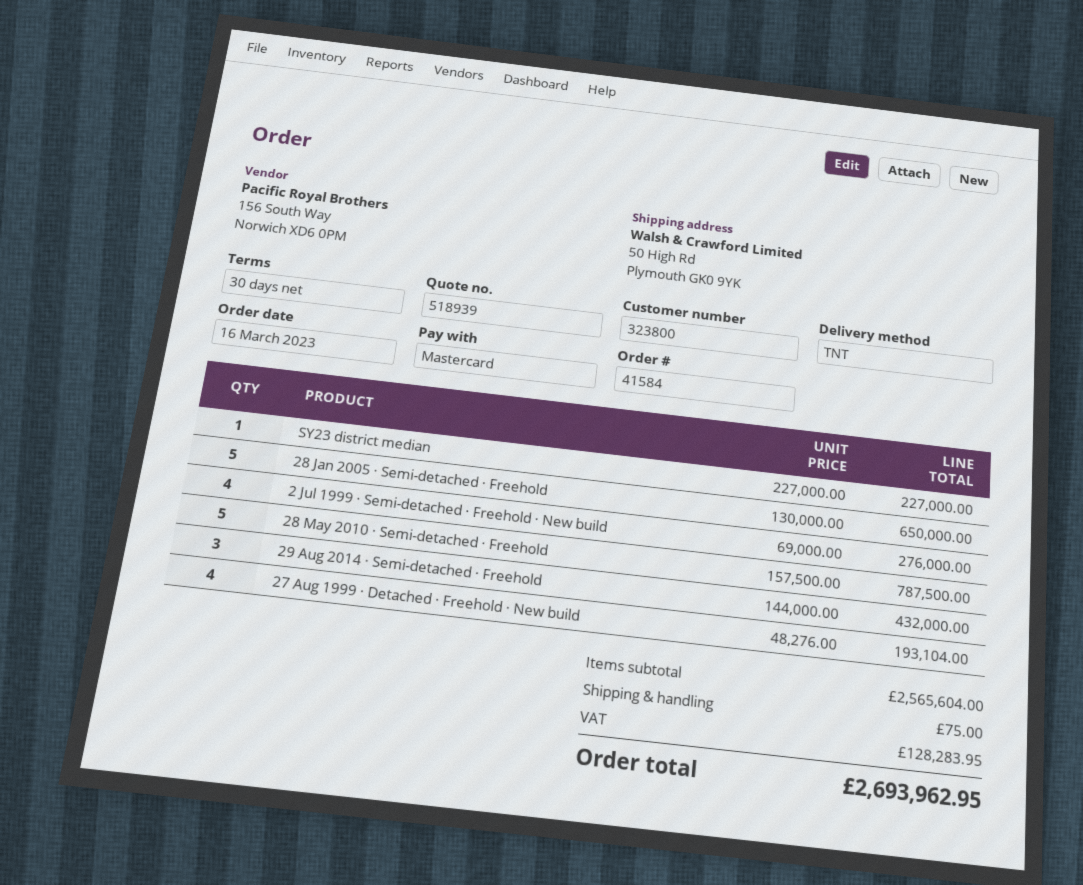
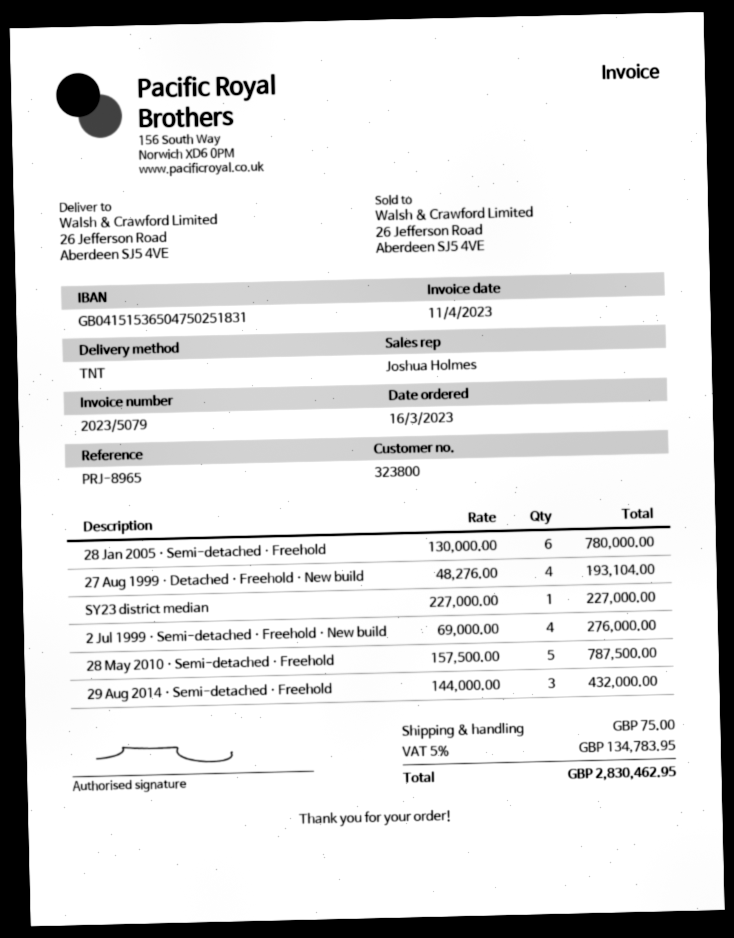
ship to: 50 High Rd, Plymouth GK0 9YK -> 26 Jefferson Road, Aberdeen SJ5 4VE
28 Jan 2005 · Semi-detached · Freehold: 5 x 130000.00 = 650000.00 -> 6 x 130000.00 = 780000.00
tax: 128283.95 -> 134783.95
total: 2693962.95 -> 2830462.95

